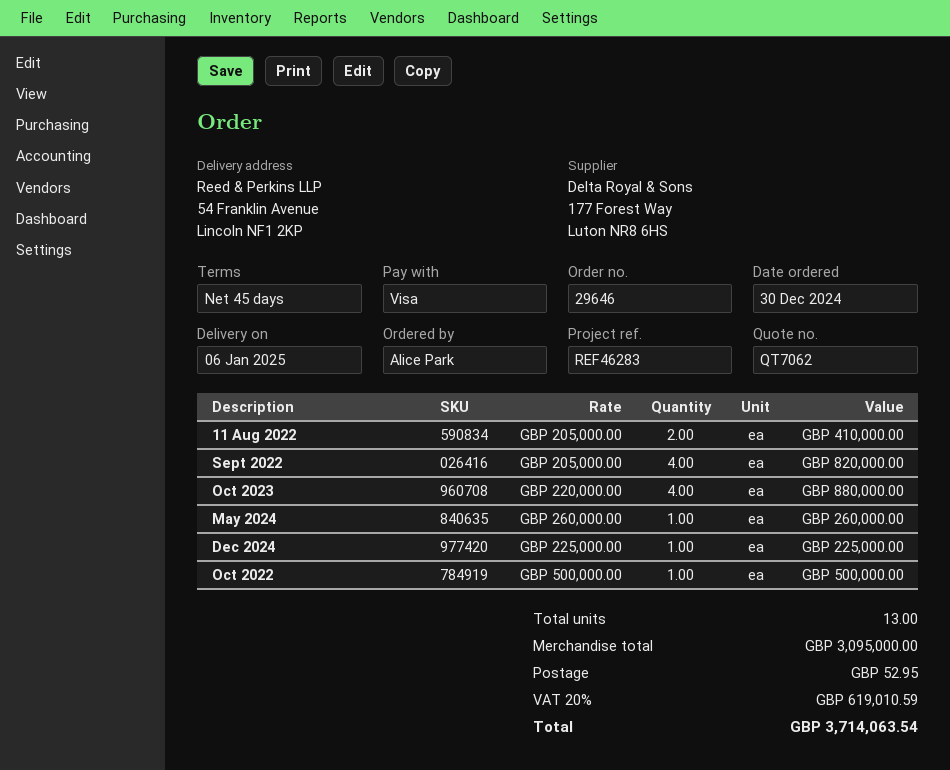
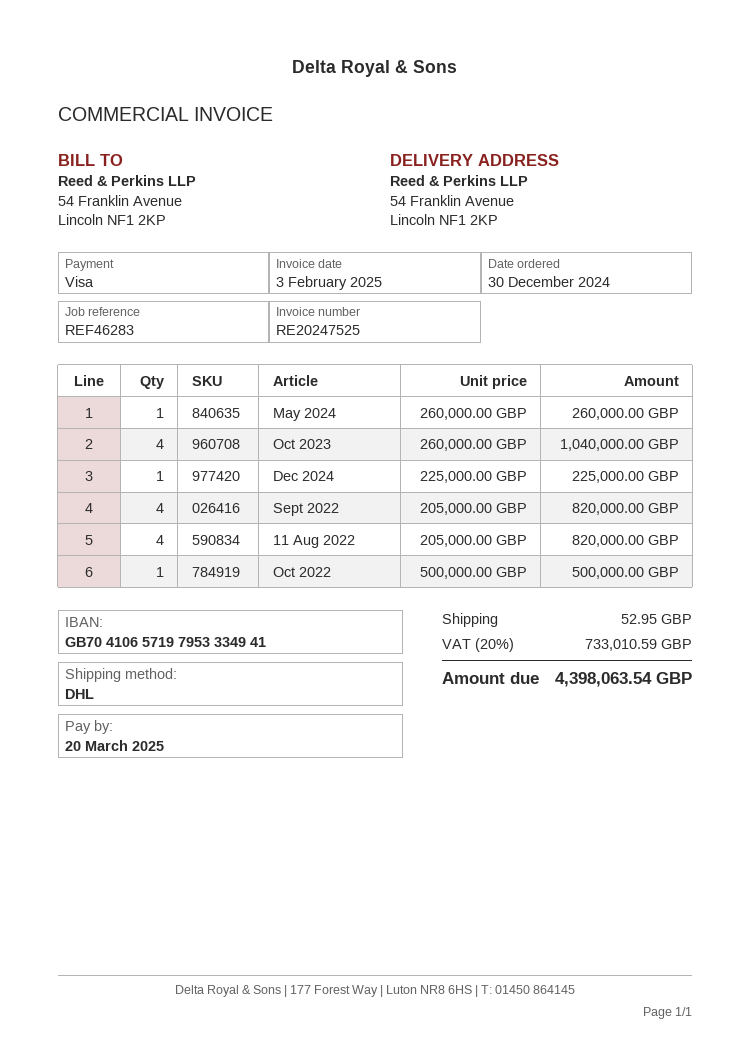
11 Aug 2022: 2 x 205000.00 = 410000.00 -> 4 x 205000.00 = 820000.00
Oct 2023: 4 x 220000.00 = 880000.00 -> 4 x 260000.00 = 1040000.00
tax: 20% = 619010.59 -> 20% = 733010.59
total: 3714063.54 -> 4398063.54

